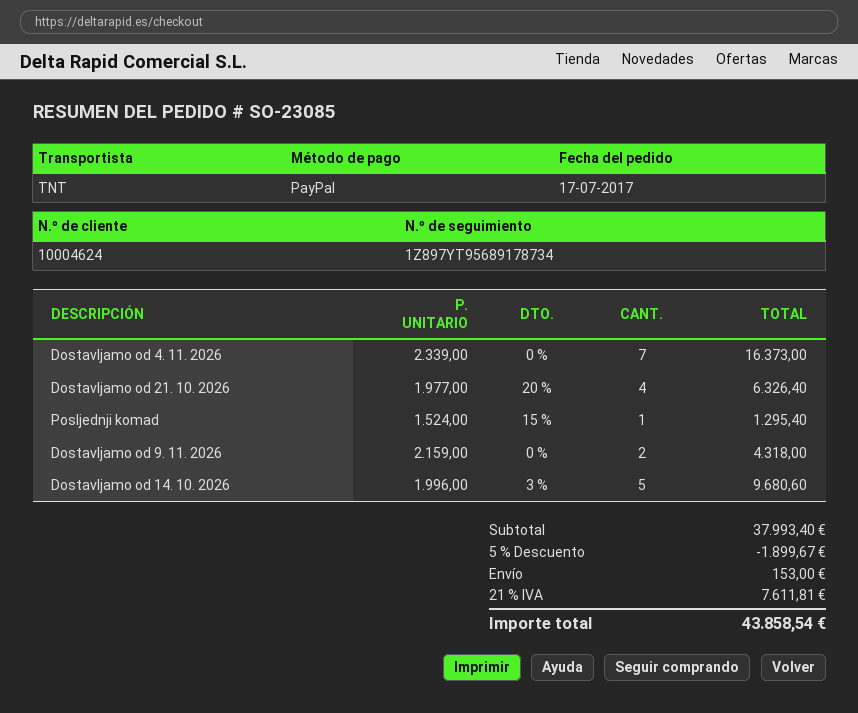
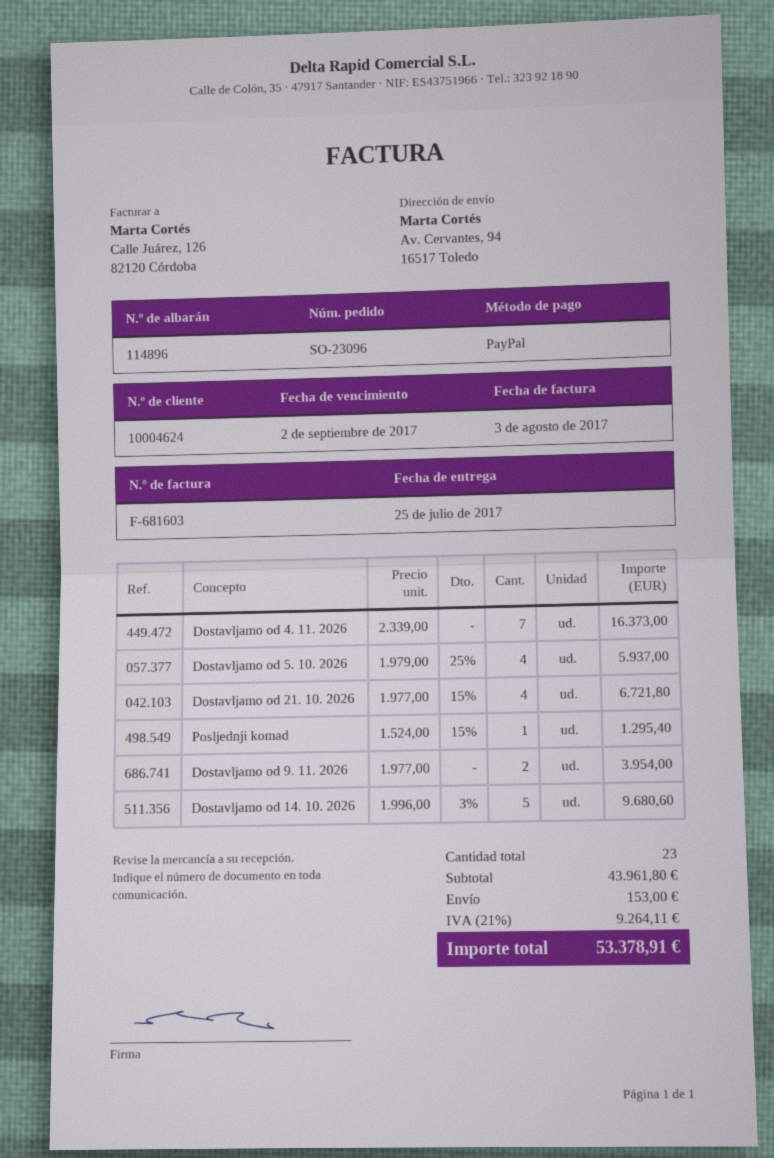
order number: SO-23085 -> SO-23096
Dostavljamo od 21. 10. 2026: 4 x 1977.00 - 20% = 6326.40 -> 4 x 1977.00 - 15% = 6721.80
Dostavljamo od 9. 11. 2026: 2 x 2159.00 = 4318.00 -> 2 x 1977.00 = 3954.00
Dostavljamo od 5. 10. 2026: none -> 4 x 1979.00 - 25% = 5937.00
subtotal: 37993.40 -> 43961.80
discount: 5% = 1899.67 -> none
tax: 21% = 7611.81 -> 21% = 9264.11
total: 43858.54 -> 53378.91

